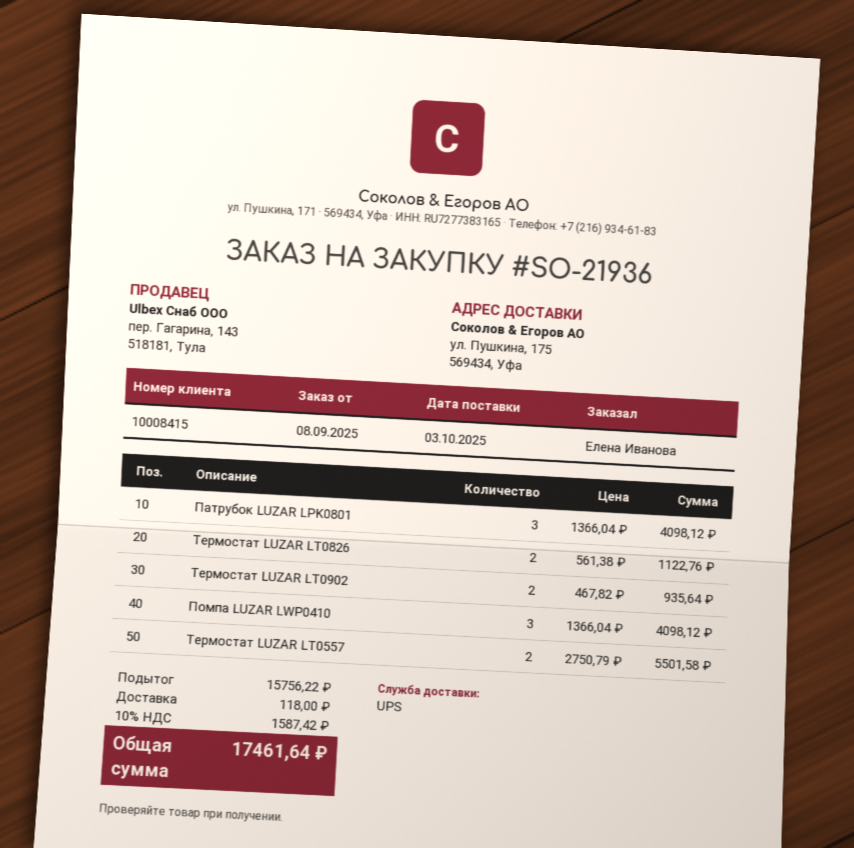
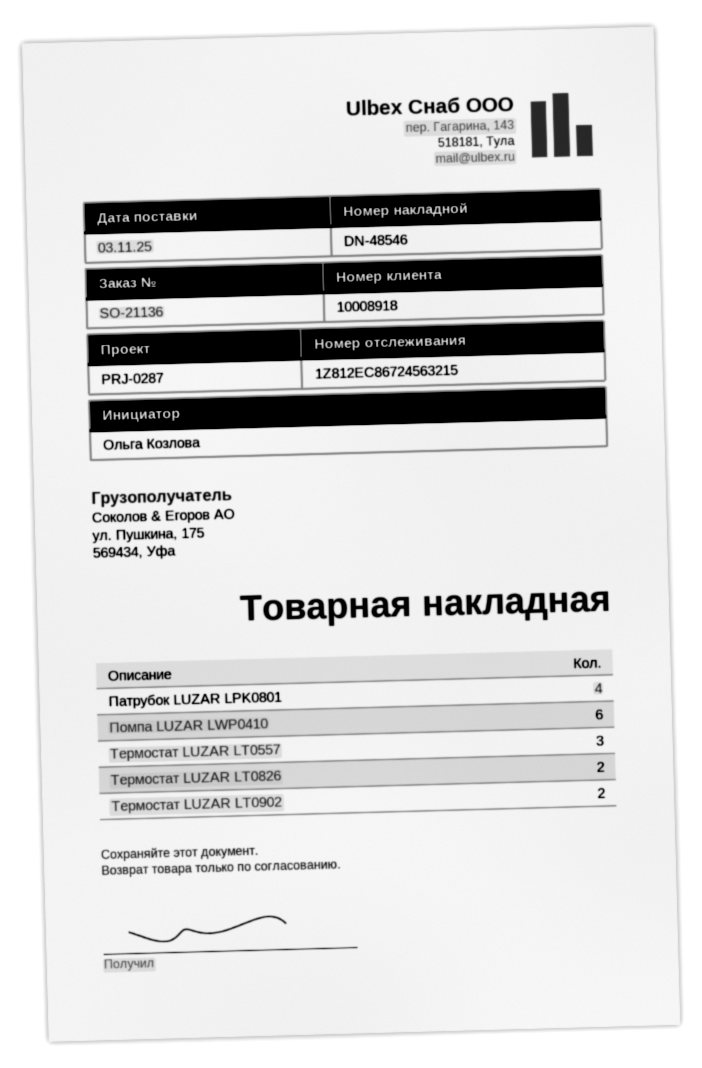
order number: SO-21936 -> SO-21136
delivery date: 2025-10-03 -> 2025-11-03
customer number: 10008415 -> 10008918
ordered by: Елена Иванова -> Ольга Козлова
Патрубок LUZAR LPK0801: 3 -> 4
Помпа LUZAR LWP0410: 3 -> 6
Термостат LUZAR LT0557: 2 -> 3

